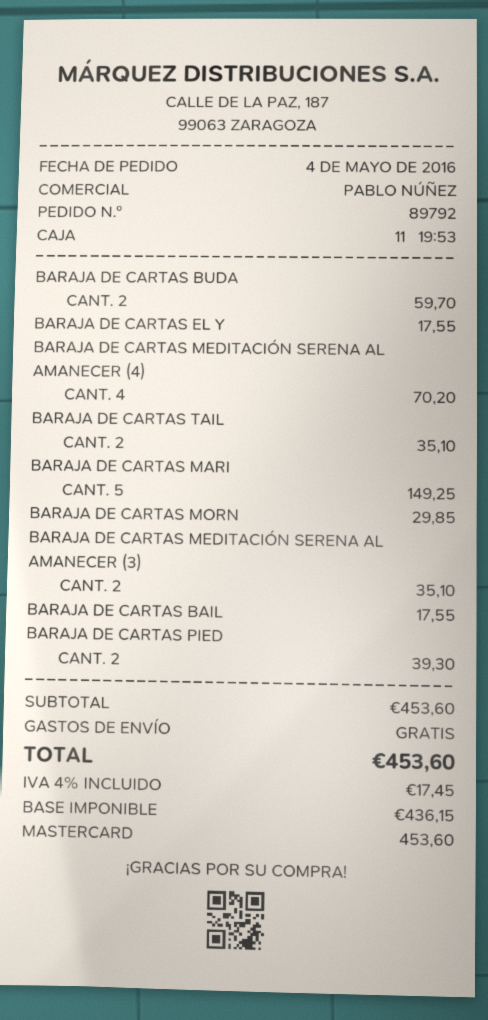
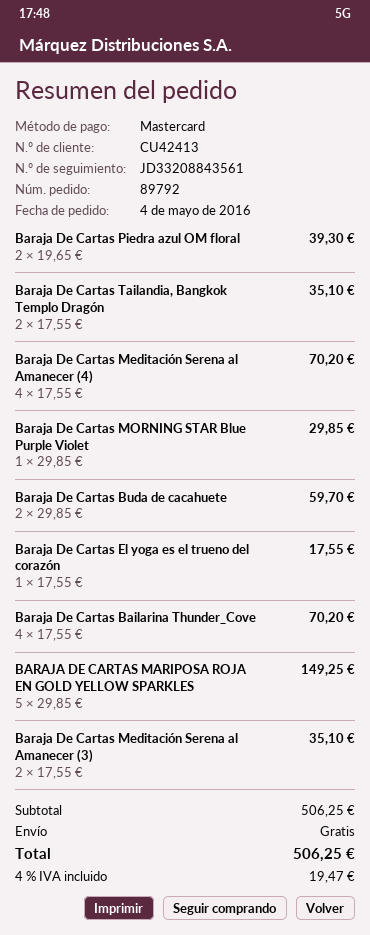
BARAJA DE CARTAS BAIL: 1 for 17.55 -> 4 for 70.20
subtotal: 453.60 -> 506.25
tax: 4% = 17.45 -> 4% = 19.47
total: 453.60 -> 506.25

